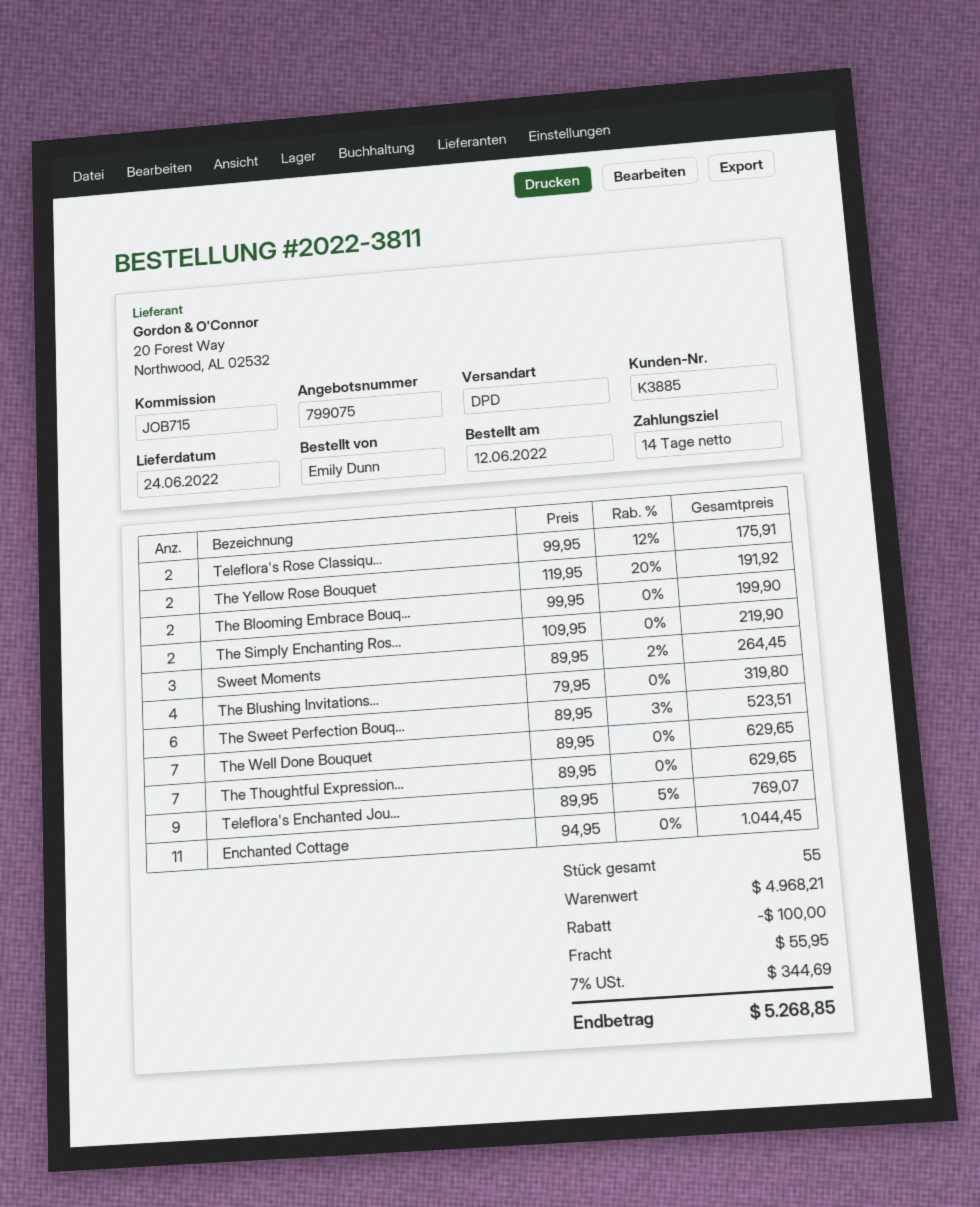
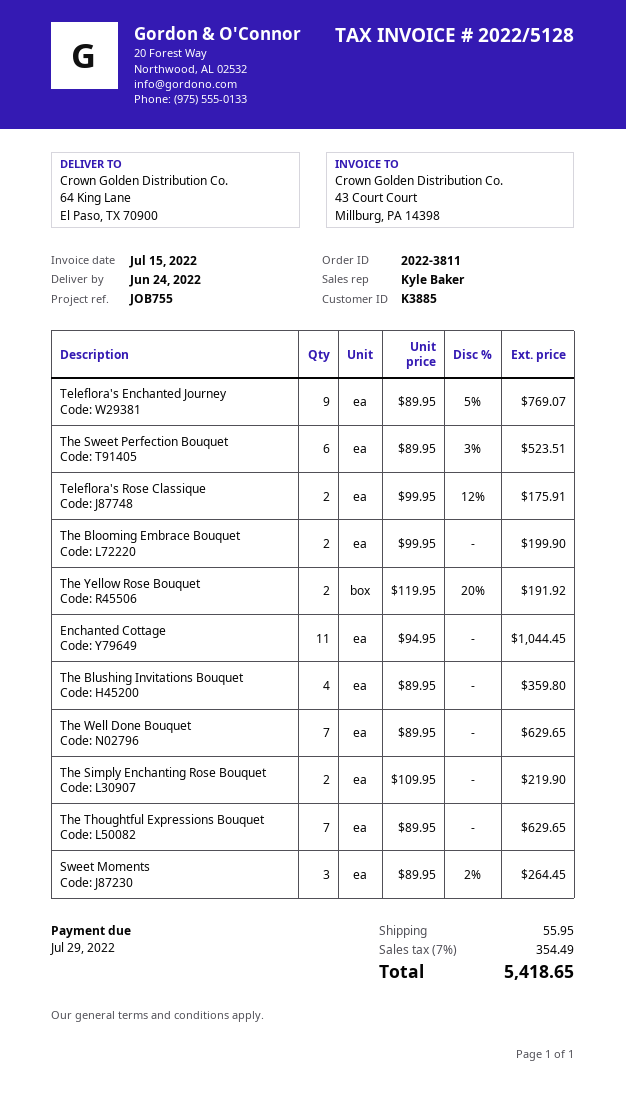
reference: JOB715 -> JOB755
The Blushing Invitations...: 4 x 79.95 = 319.80 -> 4 x 89.95 = 359.80
discount: 100.00 -> none
tax: 7% = 344.69 -> 7% = 354.49
total: 5268.85 -> 5418.65

